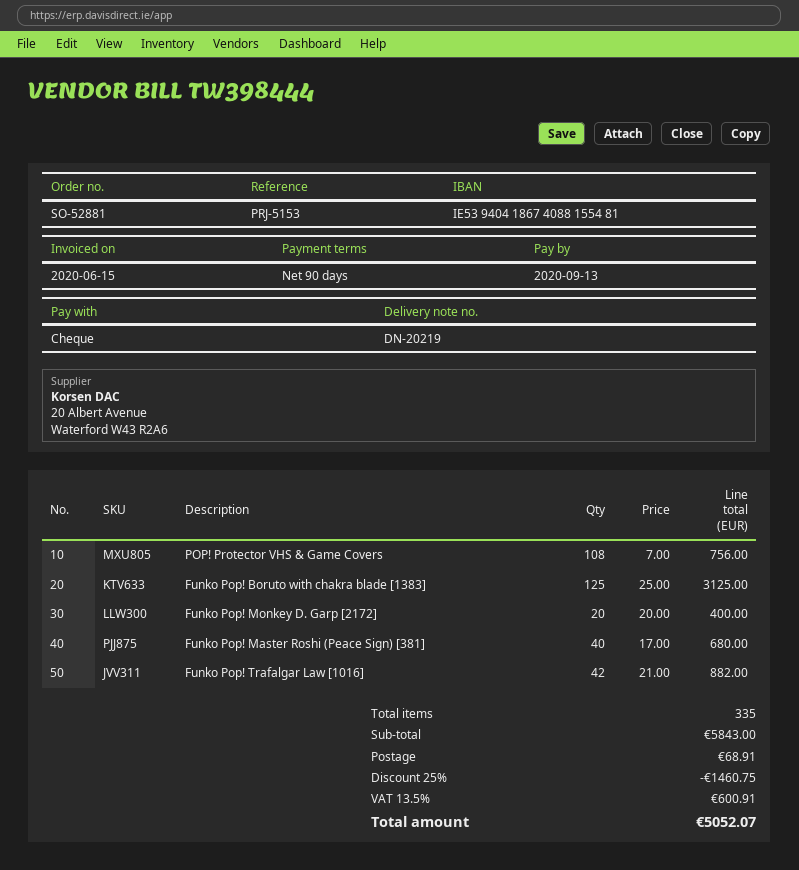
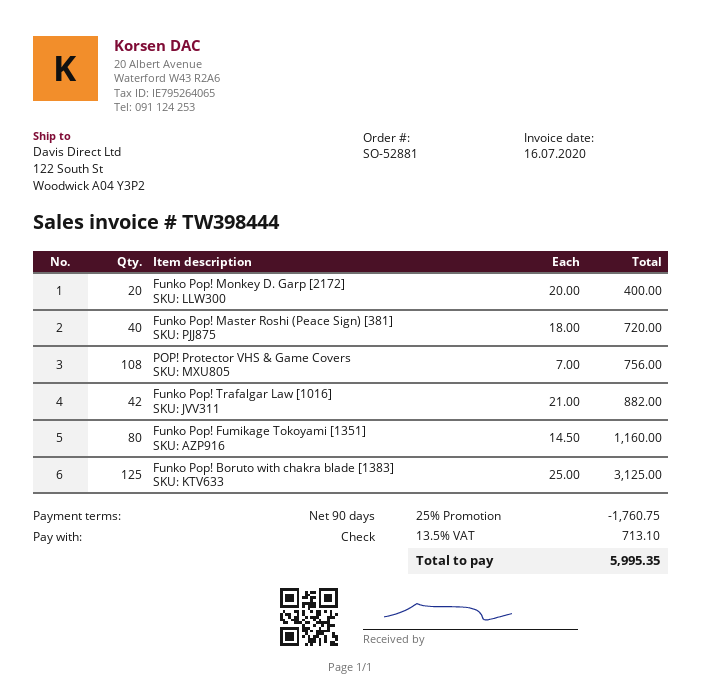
invoice date: 2020-06-15 -> 2020-07-16
Funko Pop! Master Roshi (Peace Sign) [381]: 40 x 17.00 = 680.00 -> 40 x 18.00 = 720.00
Funko Pop! Fumikage Tokoyami [1351]: none -> 80 x 14.50 = 1160.00
discount: 25% = 1460.75 -> 25% = 1760.75
shipping: 68.91 -> none
tax: 13.5% = 600.91 -> 13.5% = 713.10
total: 5052.07 -> 5995.35

